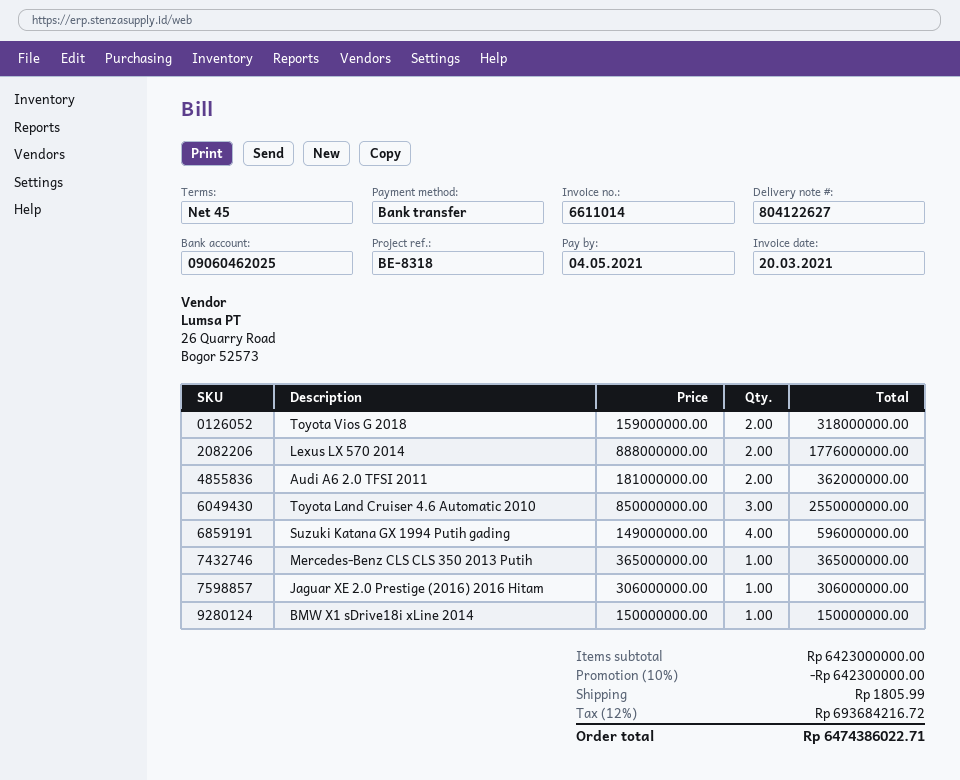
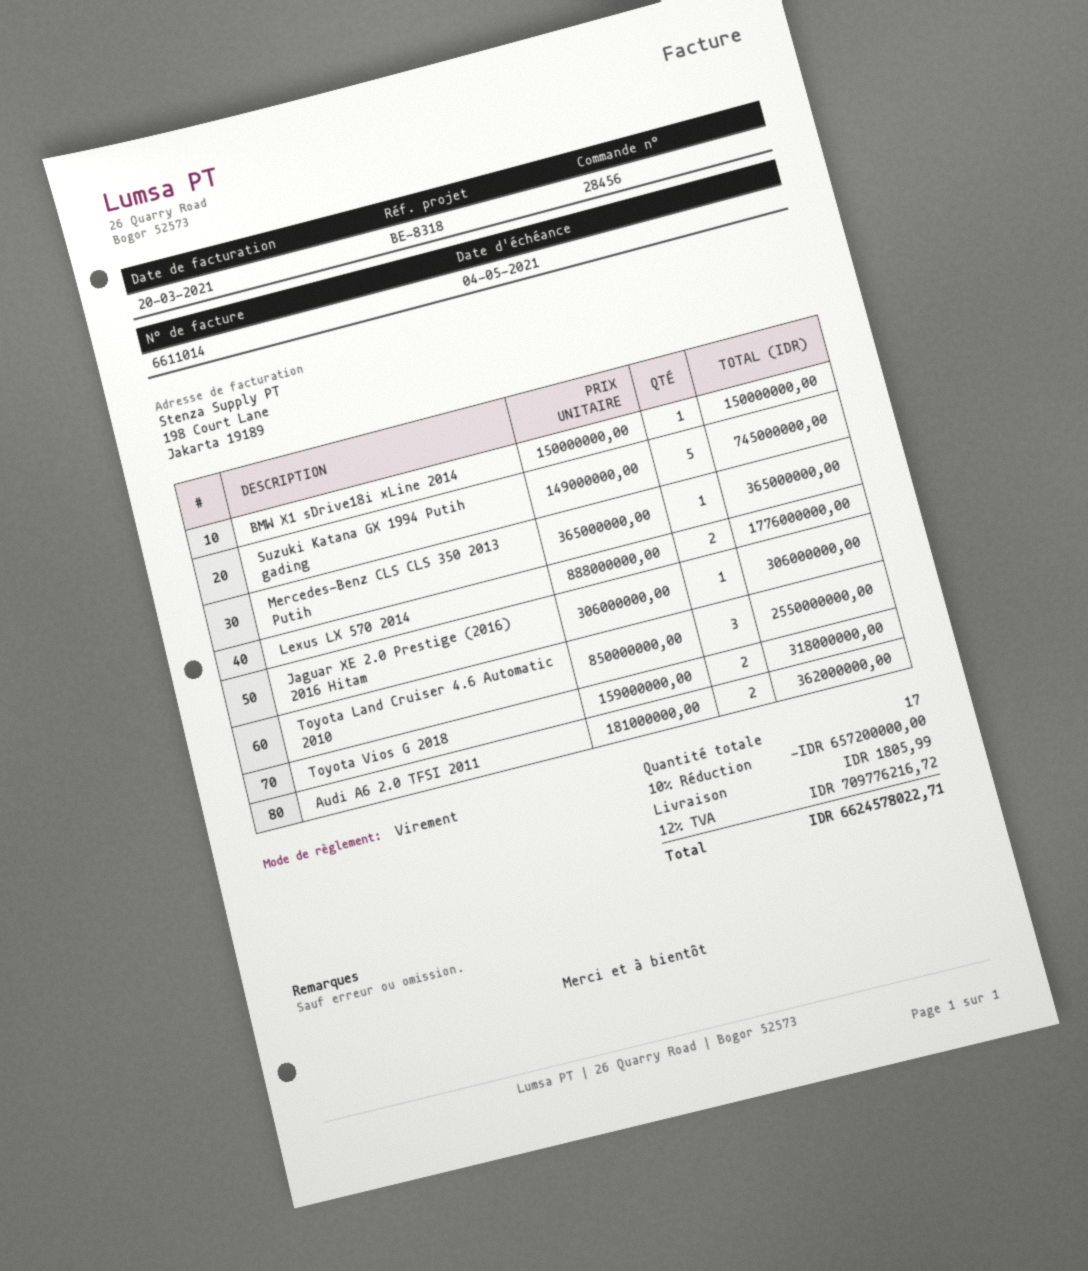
Suzuki Katana GX 1994 Putih gading: 4 x 149000000.00 = 596000000.00 -> 5 x 149000000.00 = 745000000.00
discount: 10% = 642300000.00 -> 10% = 657200000.00
tax: 12% = 693684216.72 -> 12% = 709776216.72
total: 6474386022.71 -> 6624578022.71

